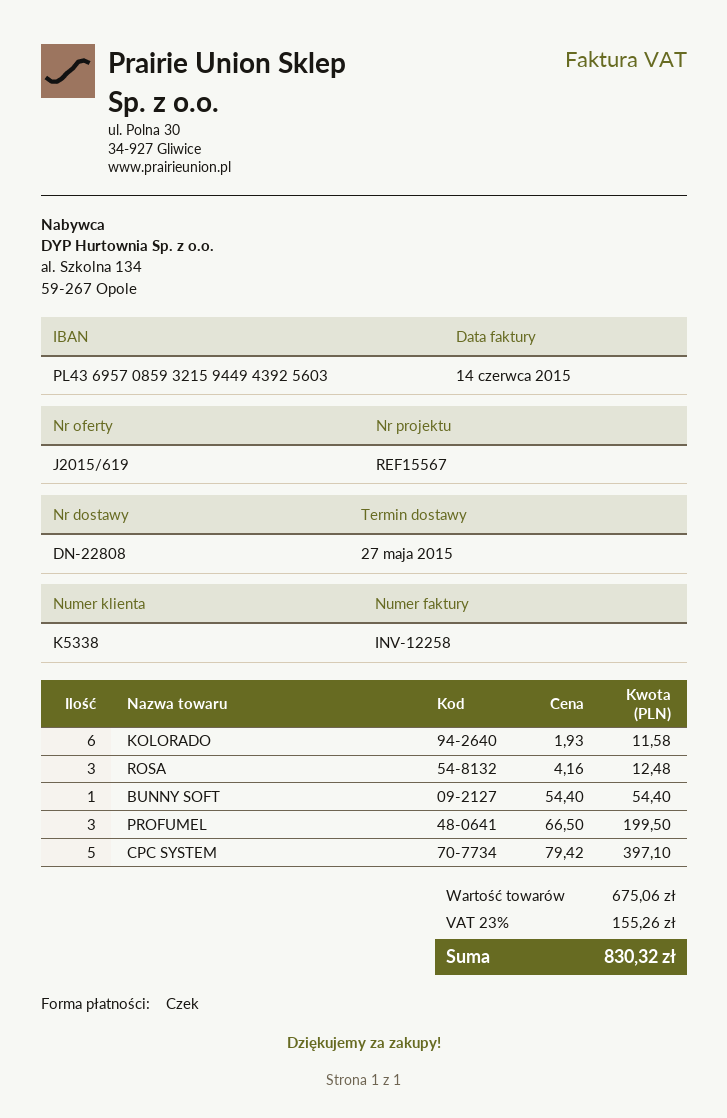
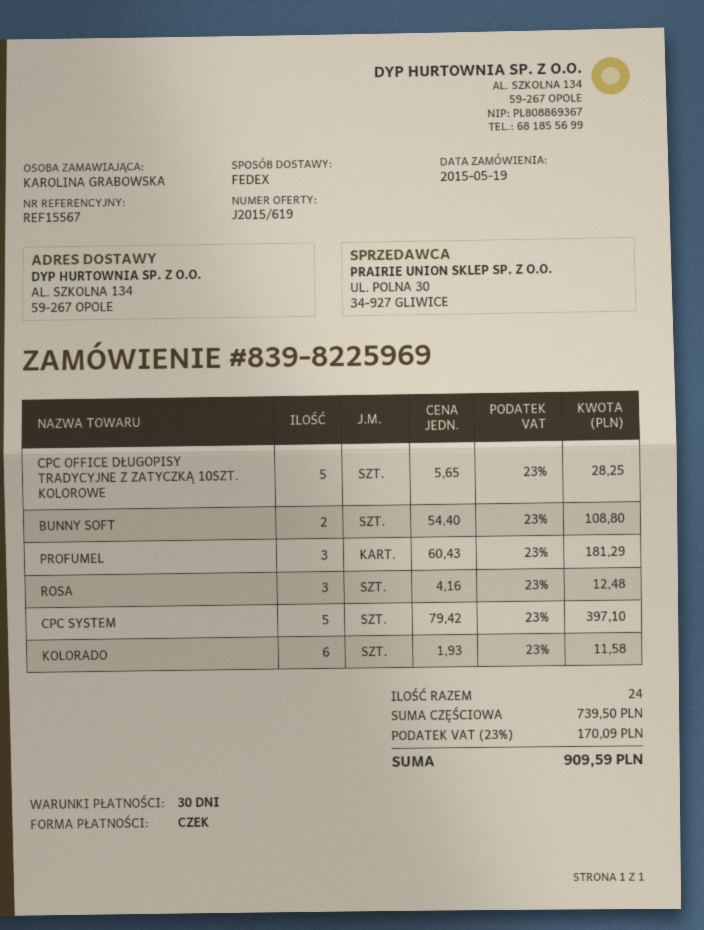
BUNNY SOFT: 1 x 54.40 = 54.40 -> 2 x 54.40 = 108.80
PROFUMEL: 3 x 66.50 = 199.50 -> 3 x 60.43 = 181.29
CPC OFFICE DŁUGOPISY TRADYCYJNE Z ZATYCZKĄ 10SZT. KOLOROWE: none -> 5 x 5.65 = 28.25
subtotal: 675.06 -> 739.50
tax: 23% = 155.26 -> 23% = 170.09
total: 830.32 -> 909.59

